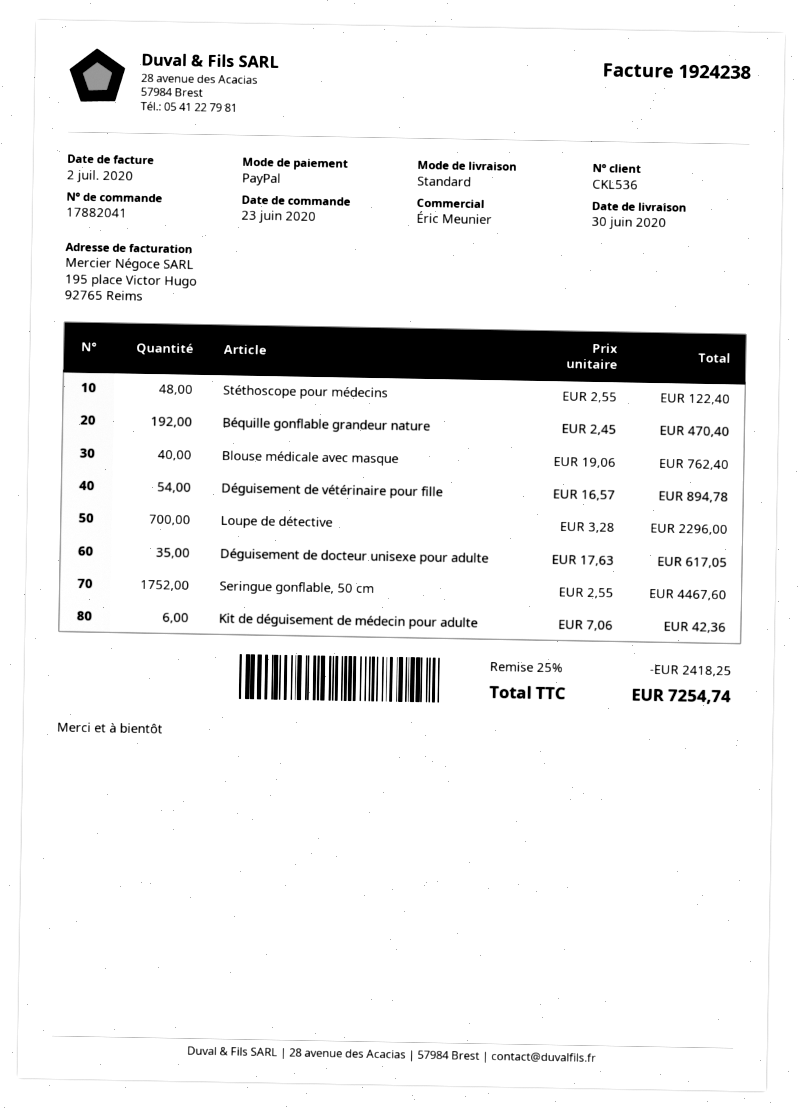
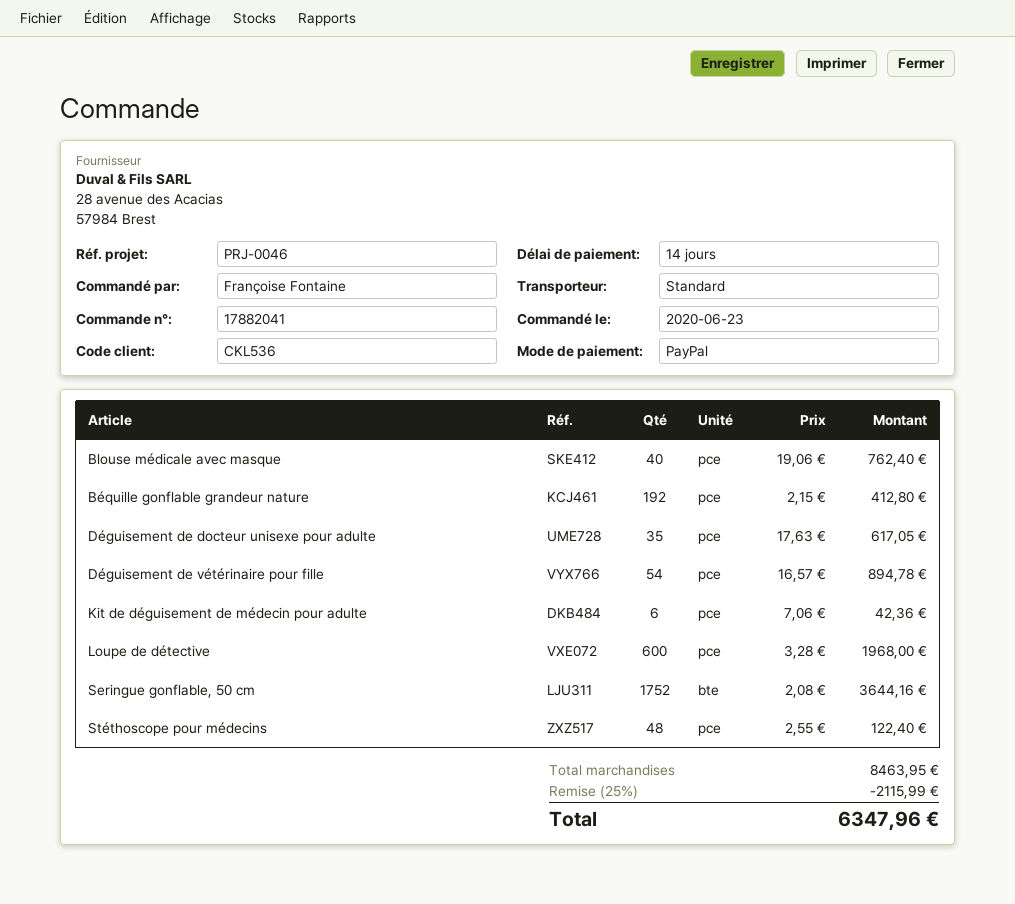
Béquille gonflable grandeur nature: 192 x 2.45 = 470.40 -> 192 x 2.15 = 412.80
Loupe de détective: 700 x 3.28 = 2296.00 -> 600 x 3.28 = 1968.00
Seringue gonflable, 50 cm: 1752 x 2.55 = 4467.60 -> 1752 x 2.08 = 3644.16
discount: 25% = 2418.25 -> 25% = 2115.99
total: 7254.74 -> 6347.96

